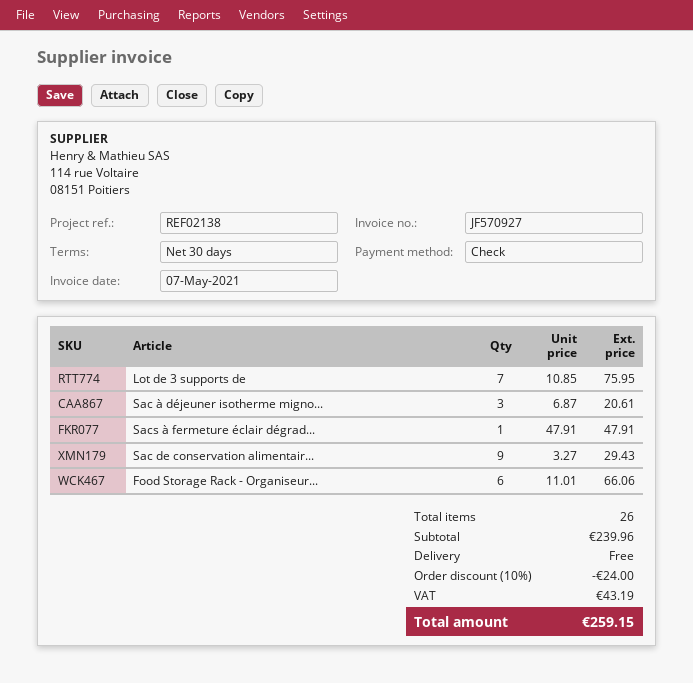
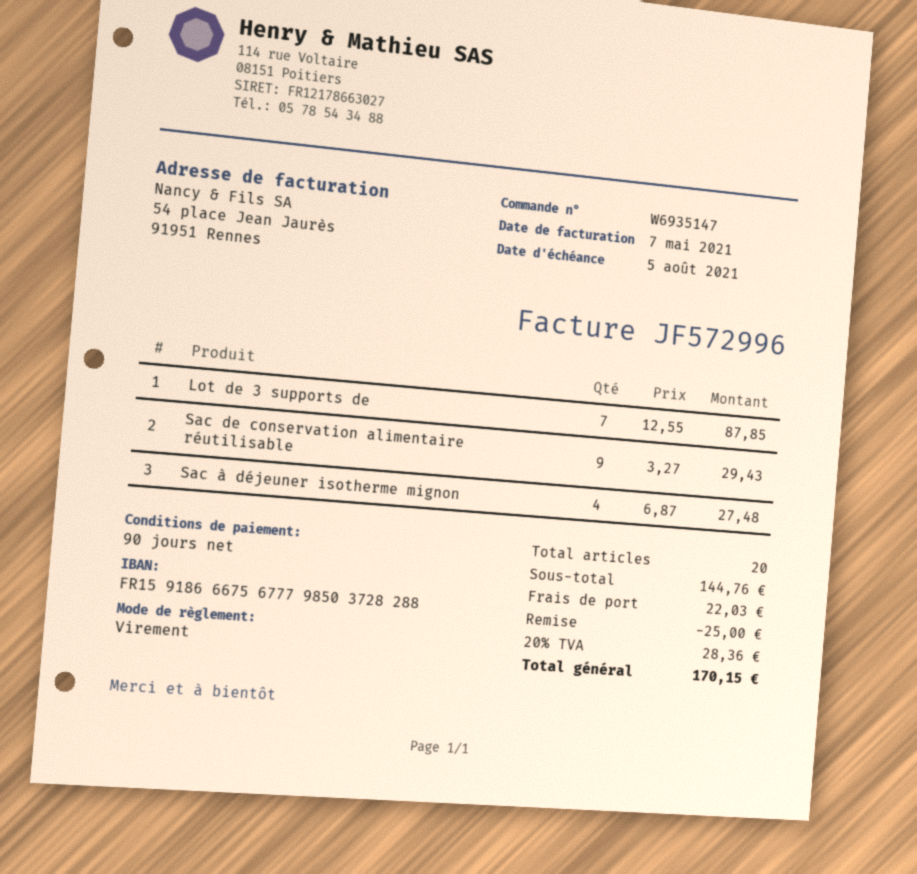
invoice number: JF570927 -> JF572996
payment terms: 30 days -> 90 days
payment method: cheque -> bank transfer
Lot de 3 supports de: 7 x 10.85 = 75.95 -> 7 x 12.55 = 87.85
Sac à déjeuner isotherme migno...: 3 x 6.87 = 20.61 -> 4 x 6.87 = 27.48
Sacs à fermeture éclair dégrad...: 1 x 47.91 = 47.91 -> none
Food Storage Rack - Organiseur...: 6 x 11.01 = 66.06 -> none
total quantity: 26 -> 20
subtotal: 239.96 -> 144.76
discount: 24.00 -> 25.00
shipping: 0.00 -> 22.03
tax: 43.19 -> 28.36
total: 259.15 -> 170.15

